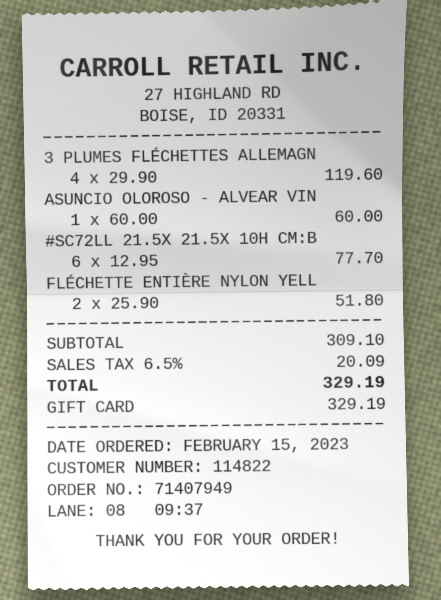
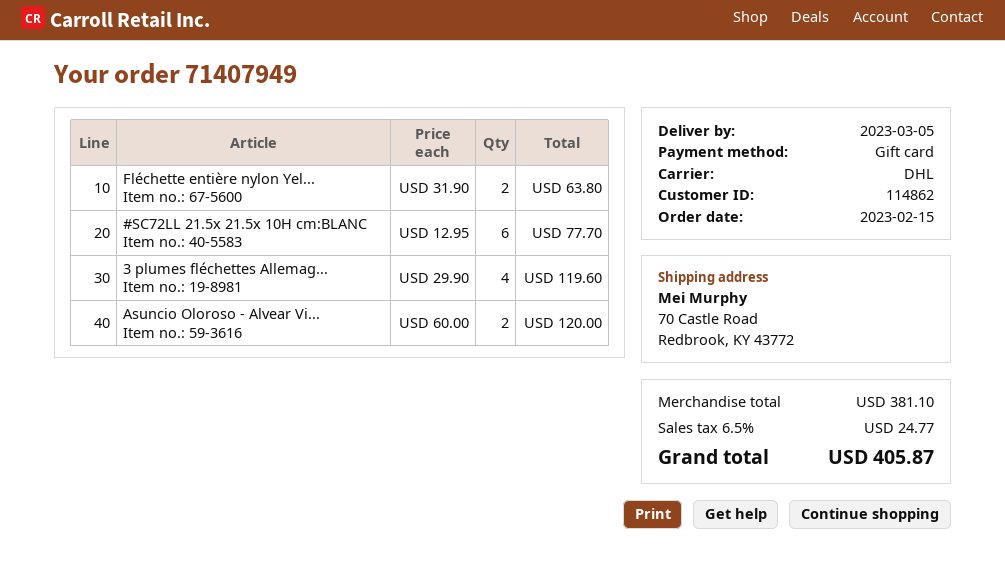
customer number: 114822 -> 114862
ASUNCIO OLOROSO - ALVEAR VIN: 1 x 60.00 = 60.00 -> 2 x 60.00 = 120.00
FLÉCHETTE ENTIÈRE NYLON YELL: 2 x 25.90 = 51.80 -> 2 x 31.90 = 63.80
subtotal: 309.10 -> 381.10
tax: 6.5% = 20.09 -> 6.5% = 24.77
total: 329.19 -> 405.87

